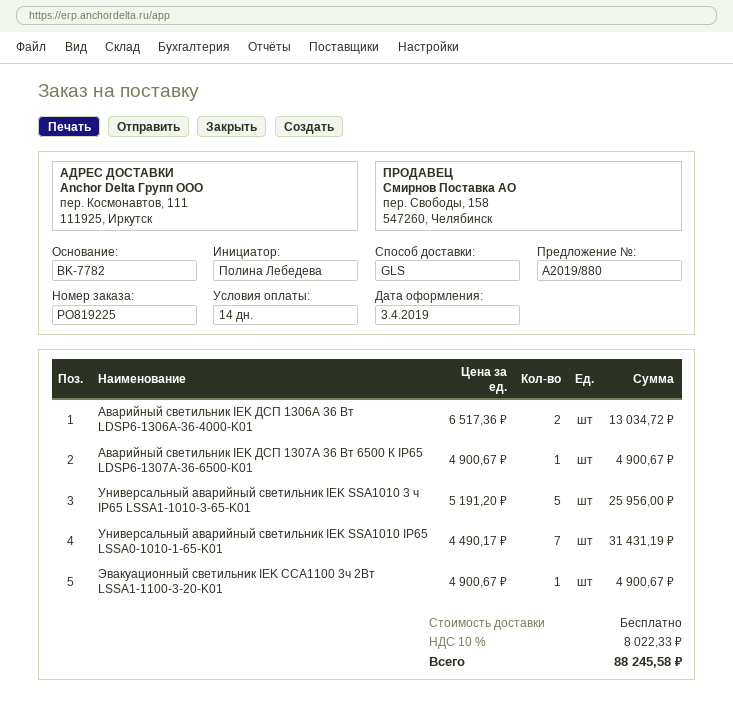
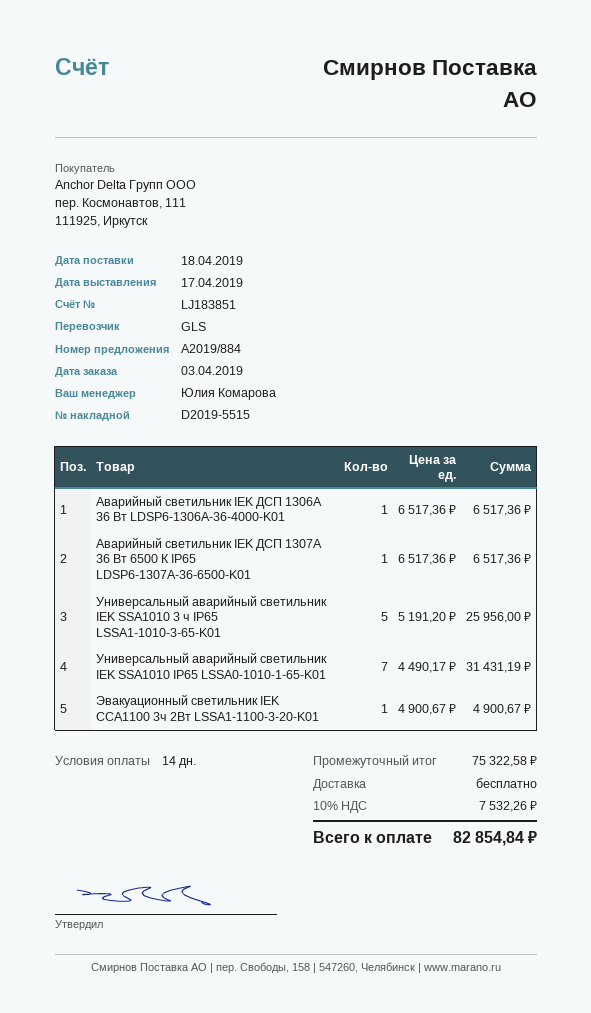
quote number: A2019/880 -> A2019/884
Аварийный светильник IEK ДСП 1306А 36 Вт LDSP6-1306A-36-4000-K01: 2 x 6517.36 = 13034.72 -> 1 x 6517.36 = 6517.36
Аварийный светильник IEK ДСП 1307А 36 Вт 6500 К IP65 LDSP6-1307A-36-6500-K01: 1 x 4900.67 = 4900.67 -> 1 x 6517.36 = 6517.36
tax: 10% = 8022.33 -> 10% = 7532.26
total: 88245.58 -> 82854.84

